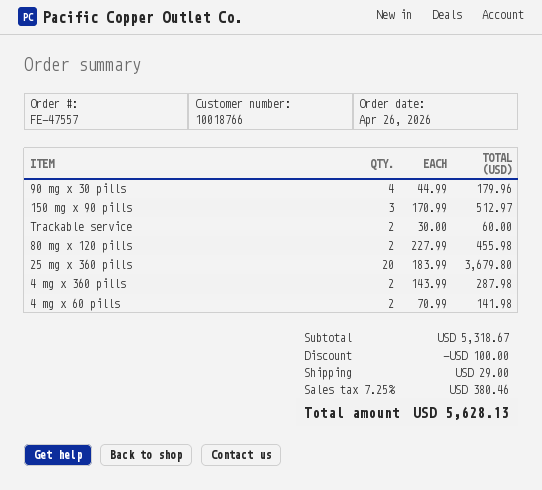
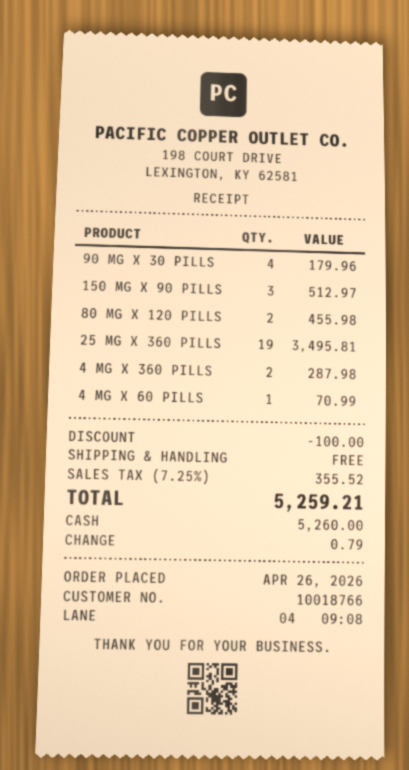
Trackable service: 2 for 60.00 -> none
25 mg x 360 pills: 20 for 3679.80 -> 19 for 3495.81
4 mg x 60 pills: 2 for 141.98 -> 1 for 70.99
shipping: 29.00 -> 0.00
tax: 7.25% = 380.46 -> 7.25% = 355.52
total: 5628.13 -> 5259.21

